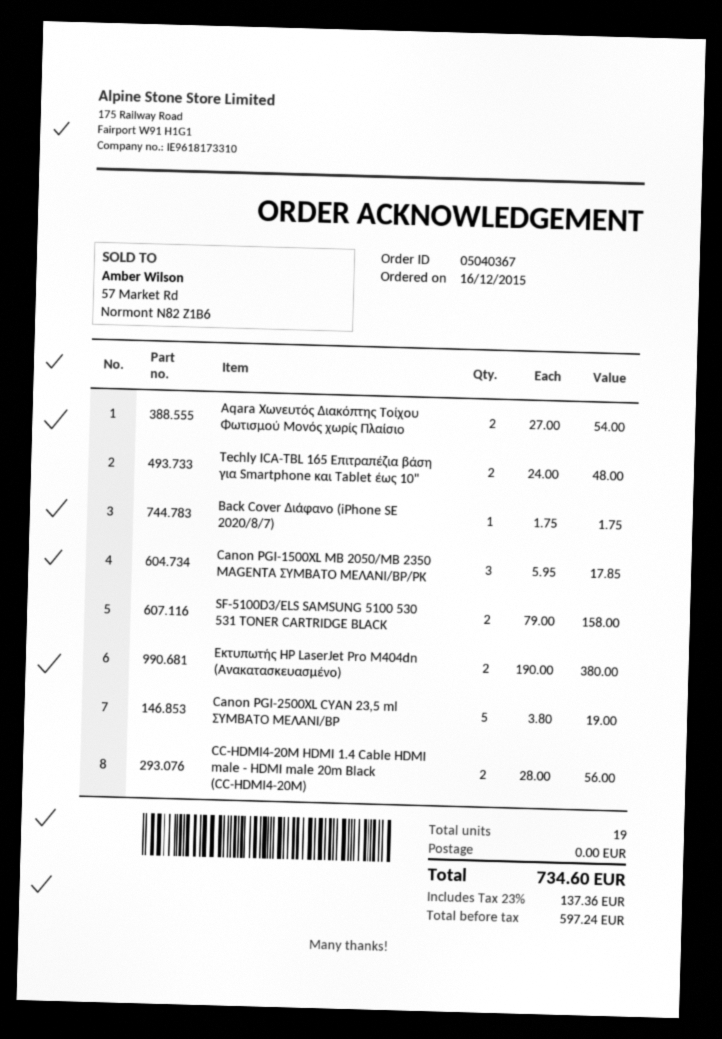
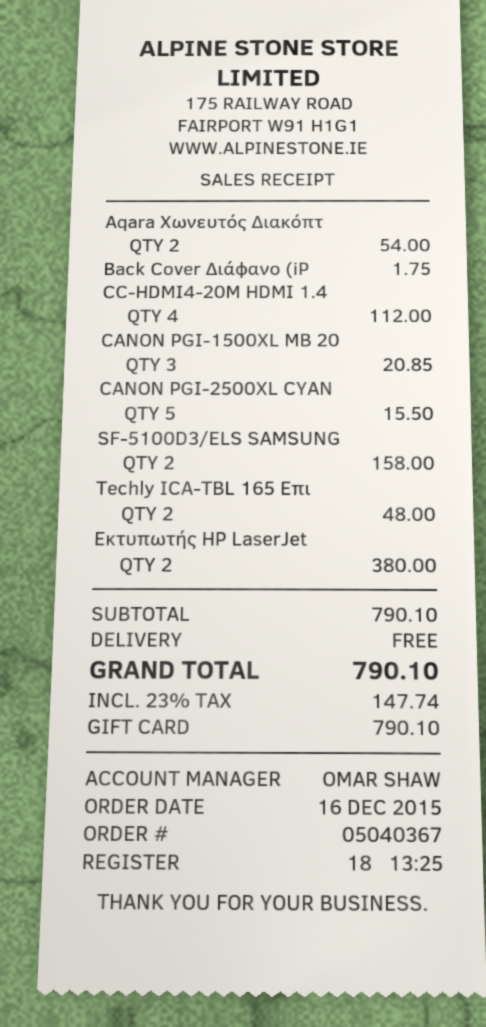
Canon PGI-1500XL MB 2050/MB 2350 MAGENTA ΣΥΜΒΑΤΟ ΜΕΛΑΝΙ/BP/PK: 3 for 17.85 -> 3 for 20.85
Canon PGI-2500XL CYAN 23,5 ml ΣΥΜΒΑΤΟ ΜΕΛΑΝΙ/BP: 5 for 19.00 -> 5 for 15.50
CC-HDMI4-20M HDMI 1.4 Cable HDMI male - HDMI male 20m Black (CC-HDMI4-20M): 2 for 56.00 -> 4 for 112.00
tax: 23% = 137.36 -> 23% = 147.74
total: 734.60 -> 790.10

